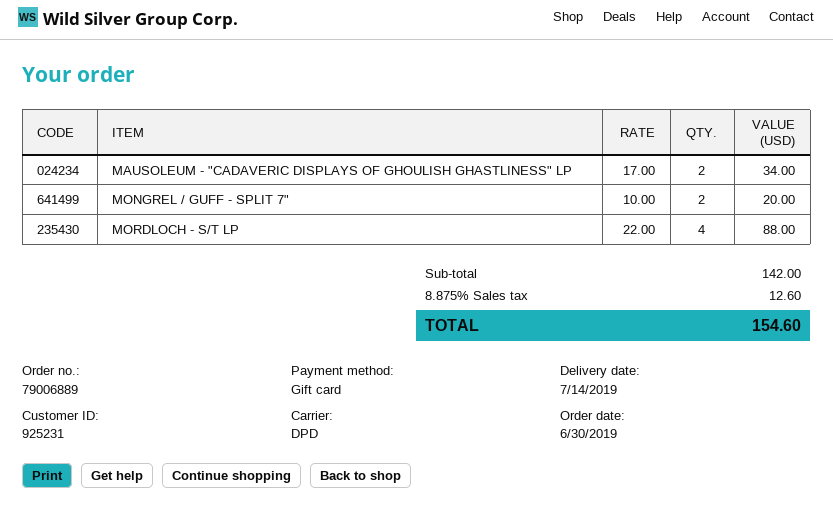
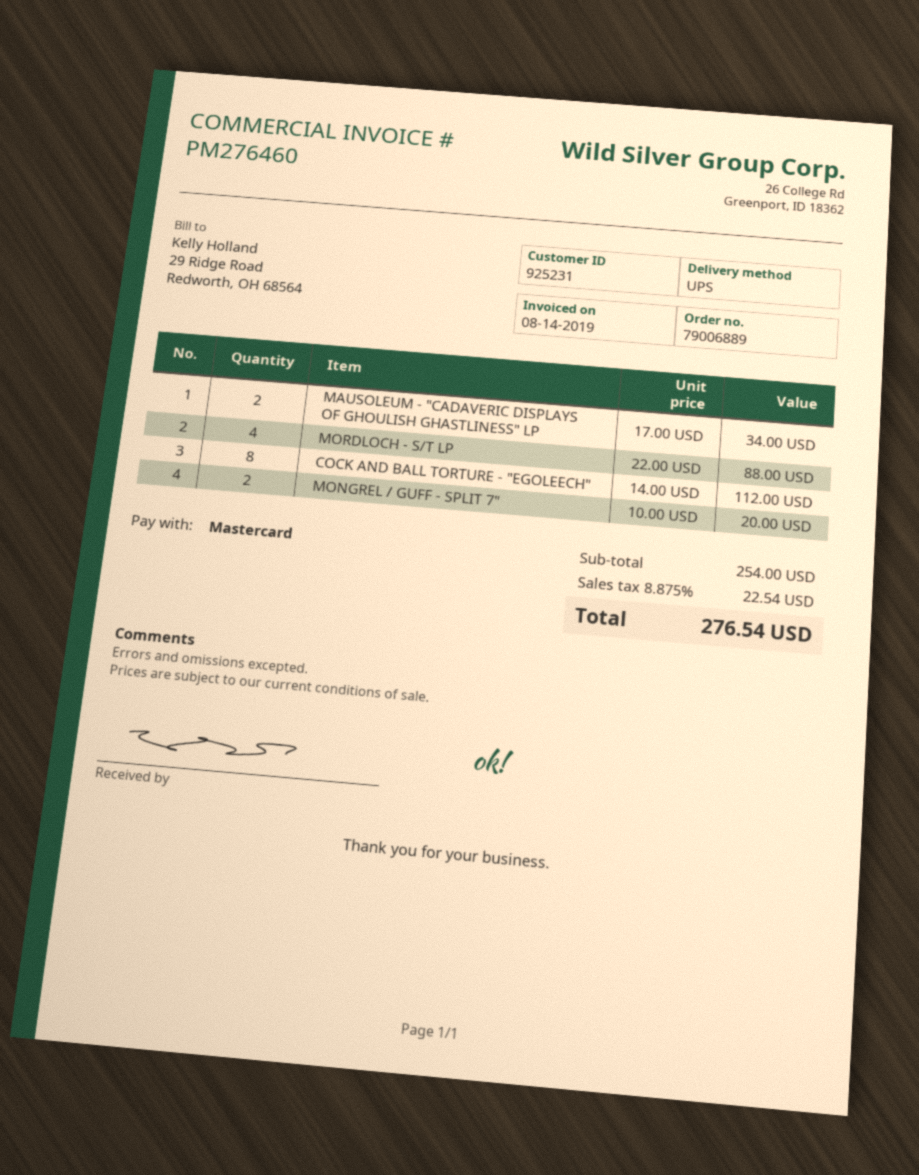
payment method: gift card -> Mastercard
shipping method: DPD -> UPS
COCK AND BALL TORTURE - "EGOLEECH": none -> 8 x 14.00 = 112.00
subtotal: 142.00 -> 254.00
tax: 8.875% = 12.60 -> 8.875% = 22.54
total: 154.60 -> 276.54

